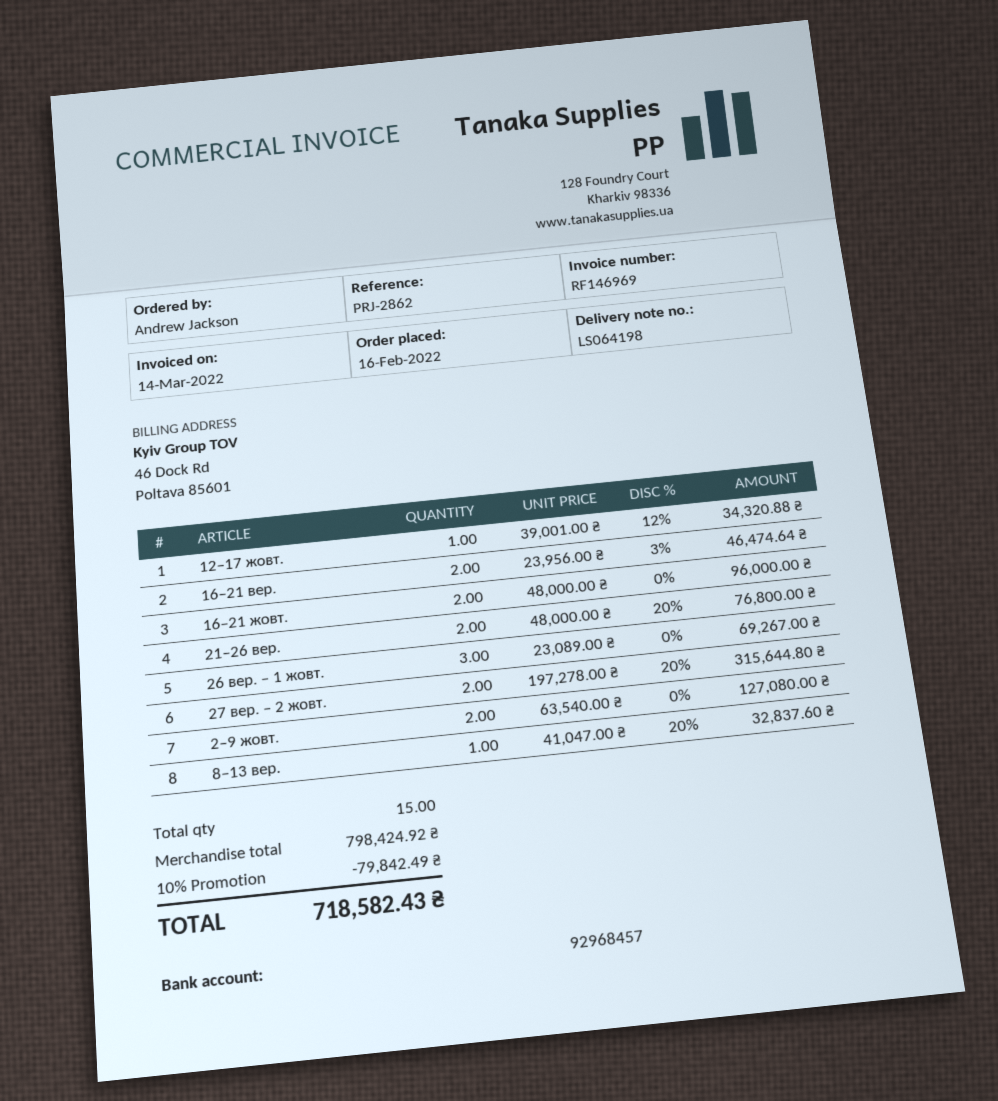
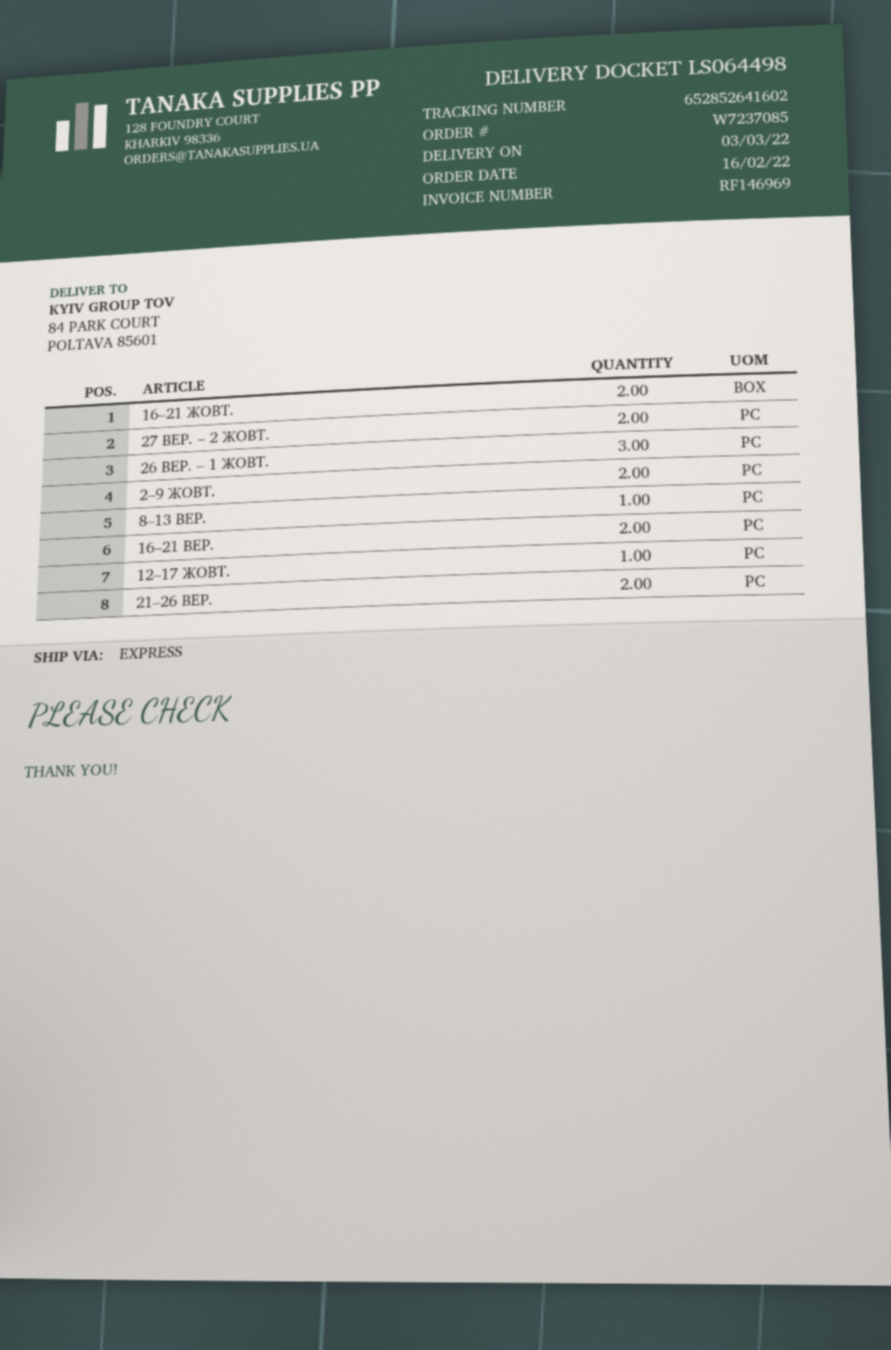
delivery note number: LS064198 -> LS064498

